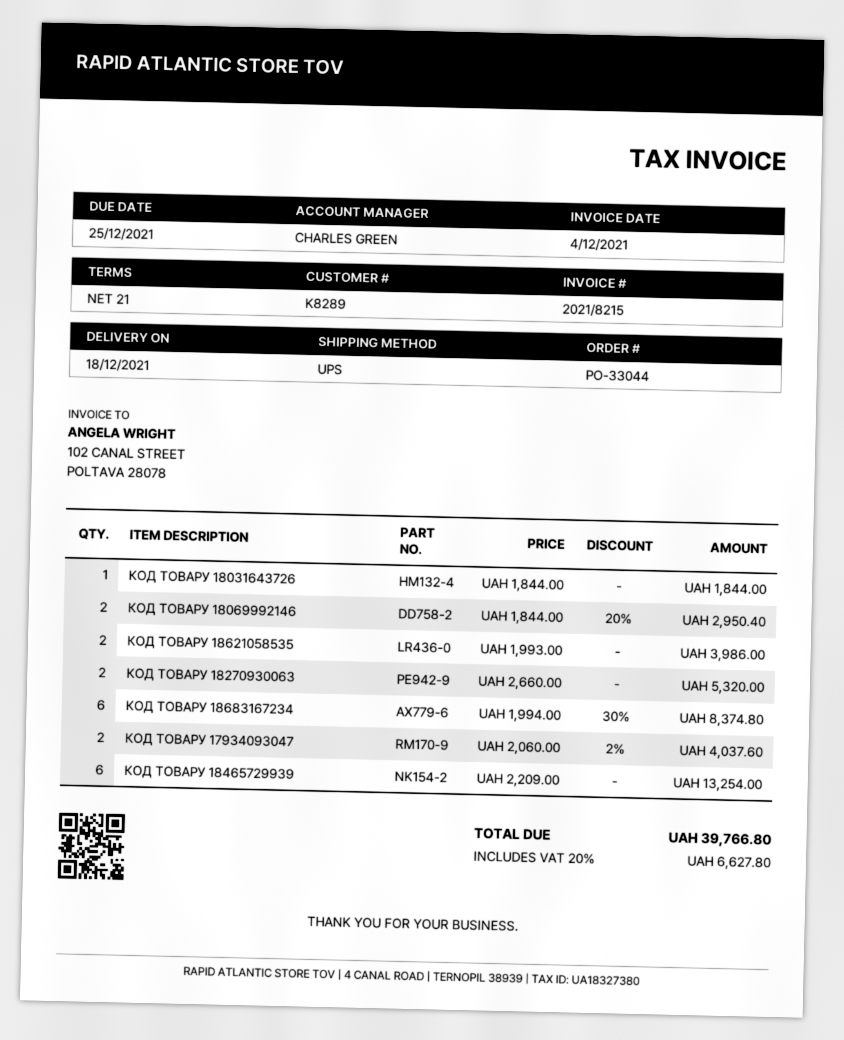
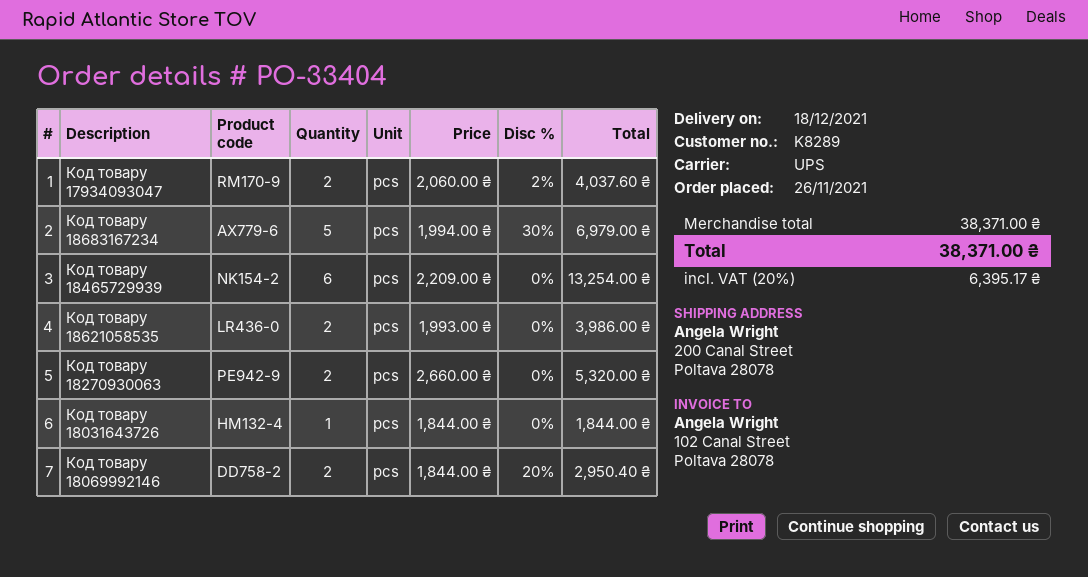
order number: PO-33044 -> PO-33404
КОД ТОВАРУ 18683167234: 6 x 1994.00 - 30% = 8374.80 -> 5 x 1994.00 - 30% = 6979.00
tax: 20% = 6627.80 -> 20% = 6395.17
total: 39766.80 -> 38371.00

